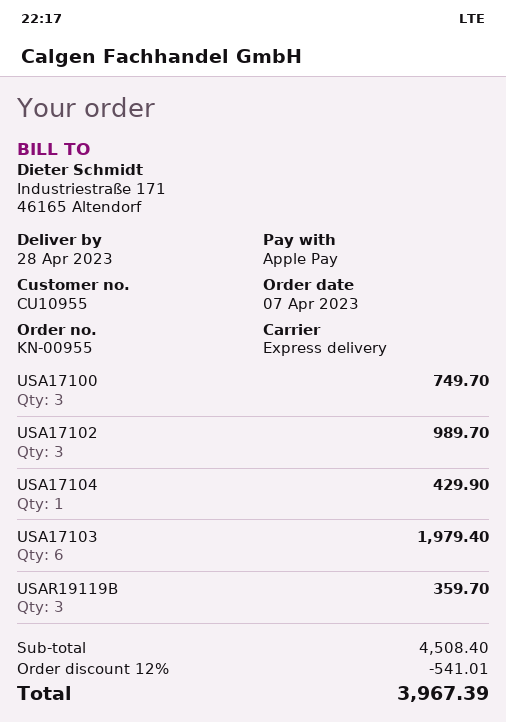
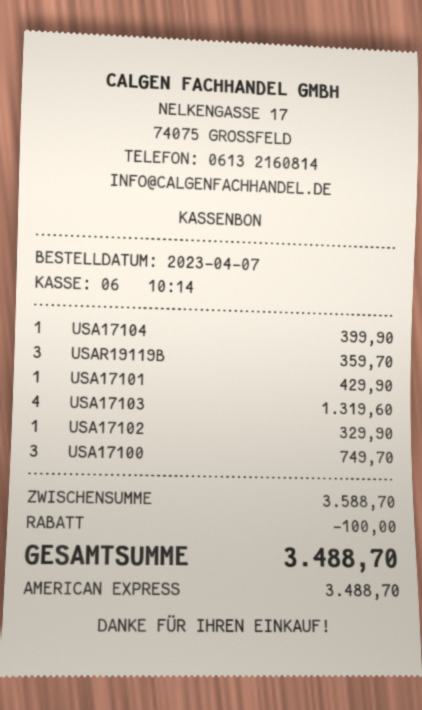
payment method: Apple Pay -> American Express
USA17102: 3 for 989.70 -> 1 for 329.90
USA17104: 1 for 429.90 -> 1 for 399.90
USA17103: 6 for 1979.40 -> 4 for 1319.60
USA17101: none -> 1 for 429.90
subtotal: 4508.40 -> 3588.70
discount: 541.01 -> 100.00
total: 3967.39 -> 3488.70

